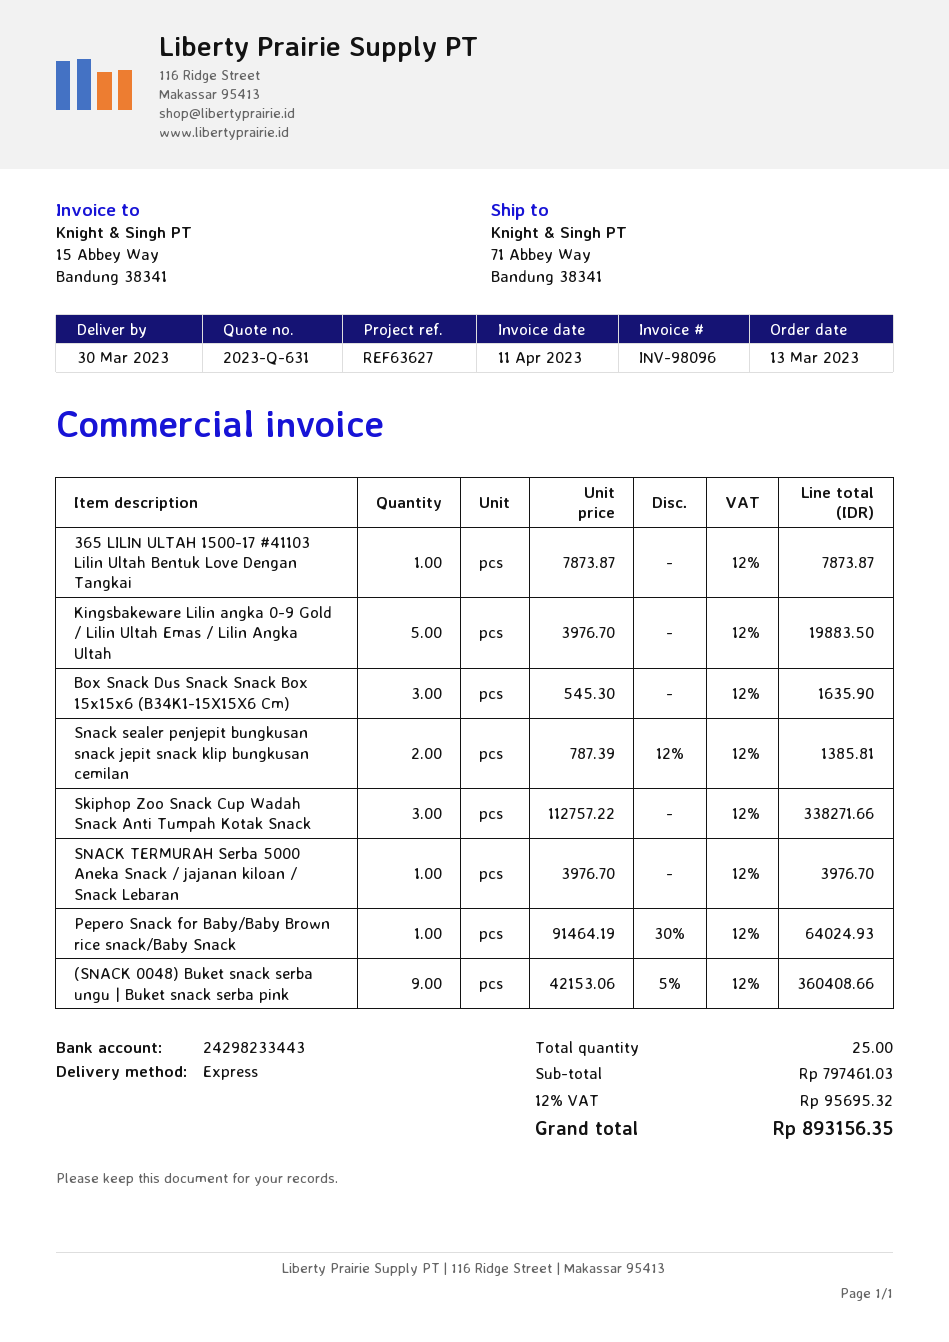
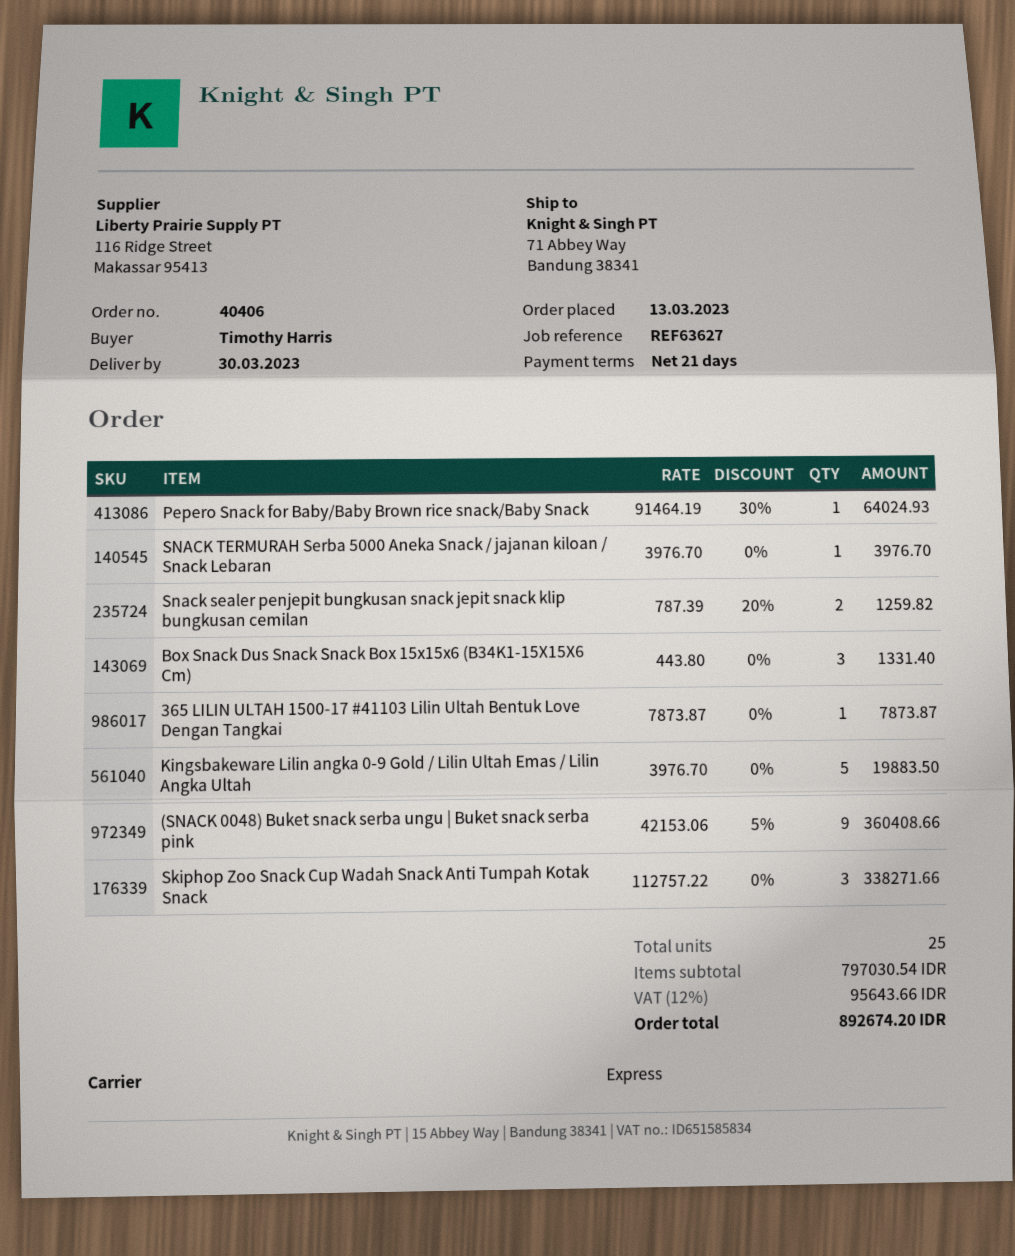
Box Snack Dus Snack Snack Box 15x15x6 (B34K1-15X15X6 Cm): 3 x 545.30 = 1635.90 -> 3 x 443.80 = 1331.40
Snack sealer penjepit bungkusan snack jepit snack klip bungkusan cemilan: 2 x 787.39 - 12% = 1385.81 -> 2 x 787.39 - 20% = 1259.82
subtotal: 797461.03 -> 797030.54
tax: 12% = 95695.32 -> 12% = 95643.66
total: 893156.35 -> 892674.20

